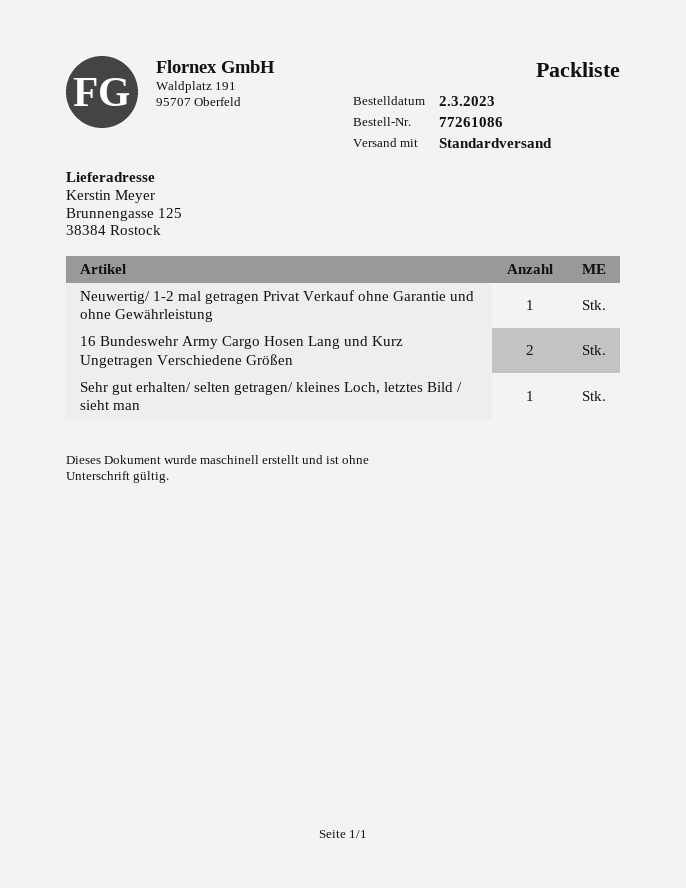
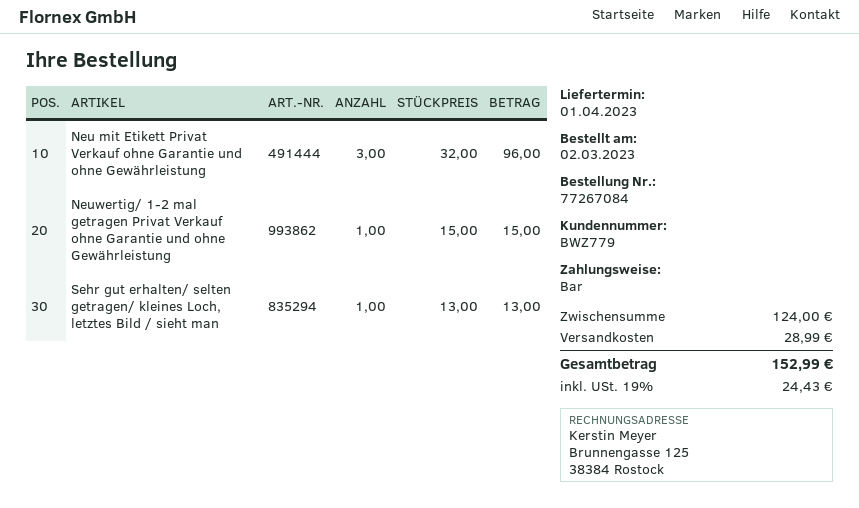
order number: 77261086 -> 77267084
16 Bundeswehr Army Cargo Hosen Lang und Kurz Ungetragen Verschiedene Größen: 2 -> none
Neu mit Etikett Privat Verkauf ohne Garantie und ohne Gewährleistung: none -> 3

